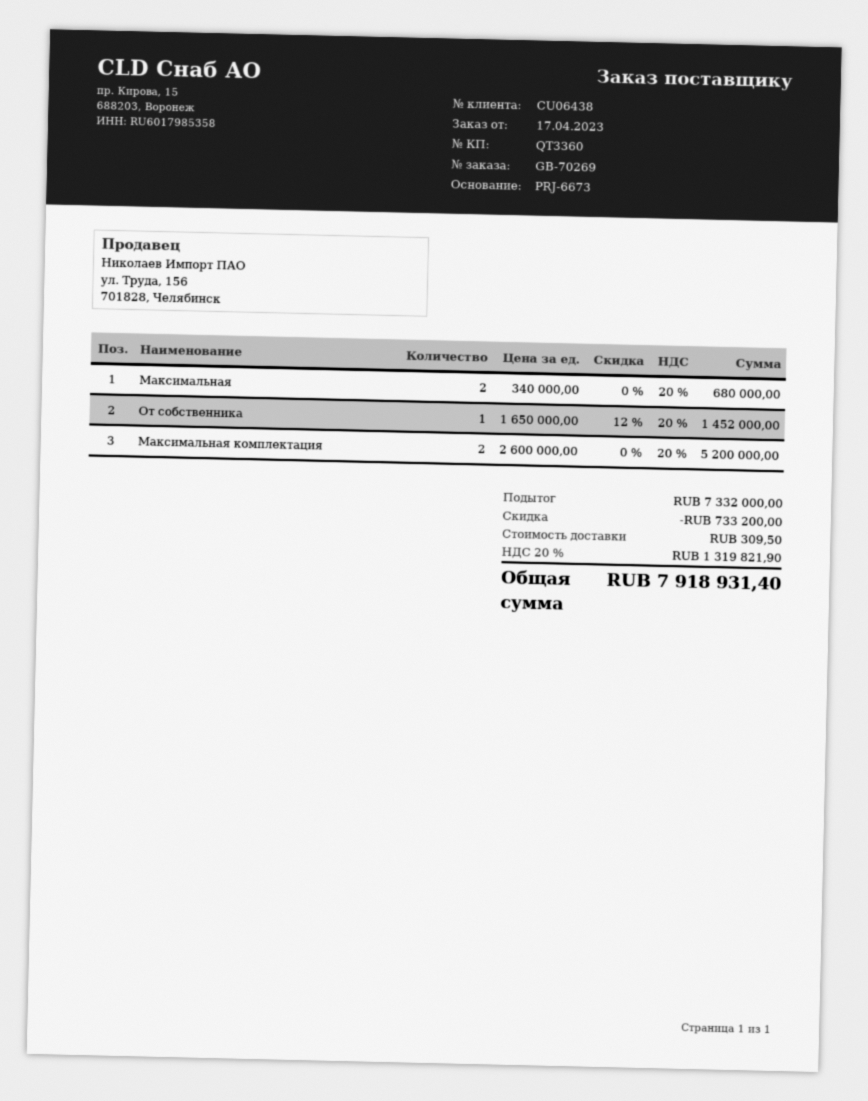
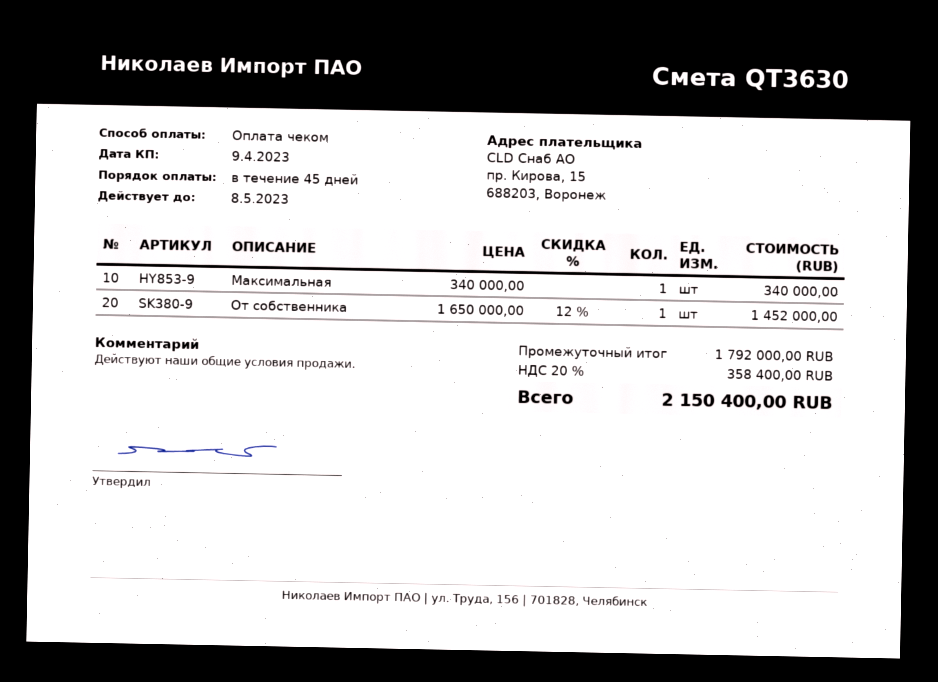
quote number: QT3360 -> QT3630
Максимальная: 2 x 340000.00 = 680000.00 -> 1 x 340000.00 = 340000.00
Максимальная комплектация: 2 x 2600000.00 = 5200000.00 -> none
subtotal: 7332000.00 -> 1792000.00
discount: 733200.00 -> none
shipping: 309.50 -> none
tax: 20% = 1319821.90 -> 20% = 358400.00
total: 7918931.40 -> 2150400.00

